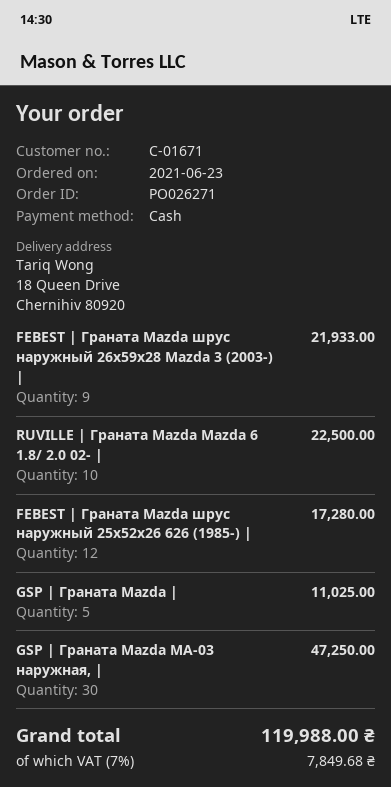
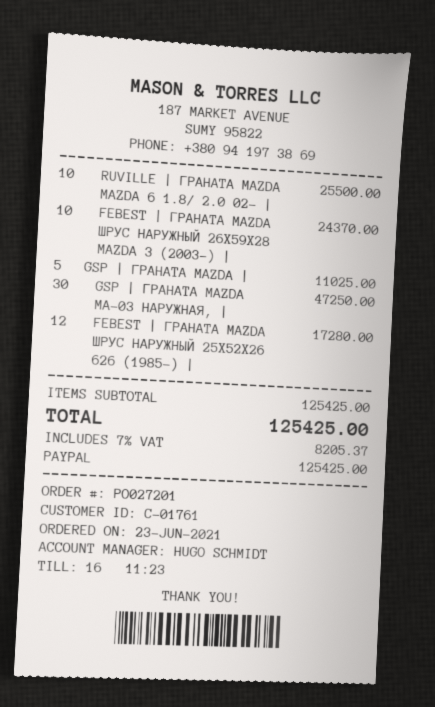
order number: PO026271 -> PO027201
customer number: C-01671 -> C-01761
payment method: cash -> PayPal
FEBEST | Граната Mazda шрус наружный 26x59x28 Mazda 3 (2003-) |: 9 for 21933.00 -> 10 for 24370.00
RUVILLE | Граната Mazda Mazda 6 1.8/ 2.0 02- |: 10 for 22500.00 -> 10 for 25500.00
tax: 7% = 7849.68 -> 7% = 8205.37
total: 119988.00 -> 125425.00

